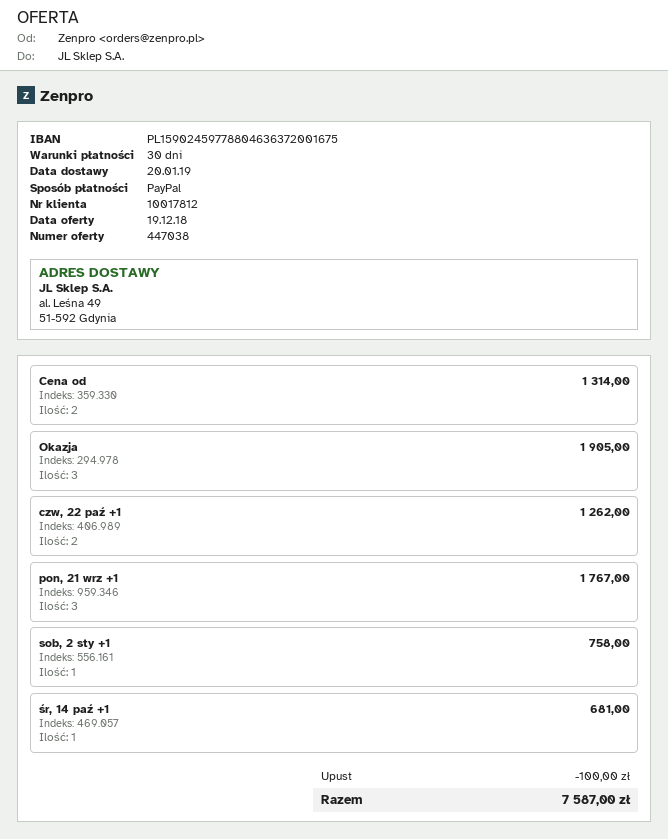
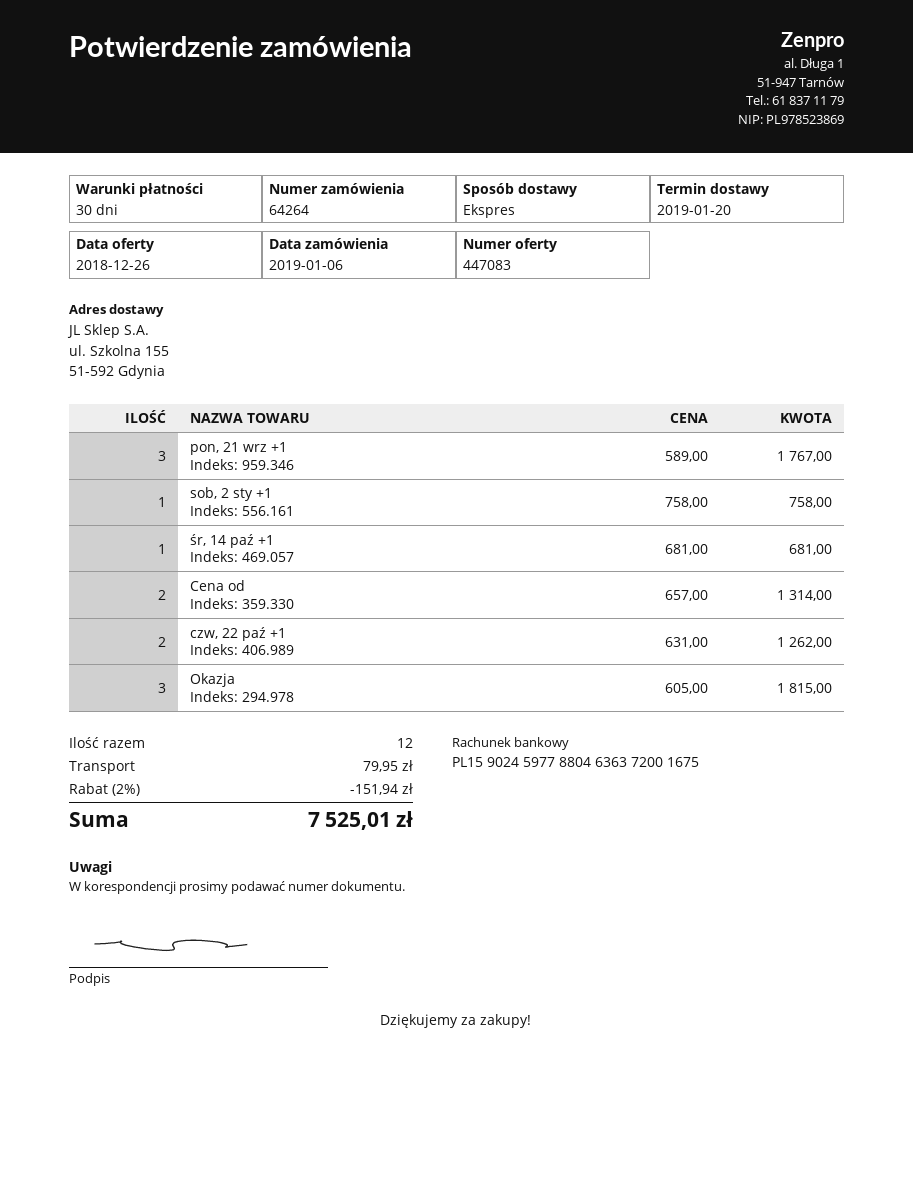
quote number: 447038 -> 447083
quote date: 2018-12-19 -> 2018-12-26
ship to: al. Leśna 49, 51-592 Gdynia -> ul. Szkolna 155, 51-592 Gdynia
Okazja: 3 for 1905.00 -> 3 for 1815.00
discount: 100.00 -> 151.94
shipping: none -> 79.95
total: 7587.00 -> 7525.01

